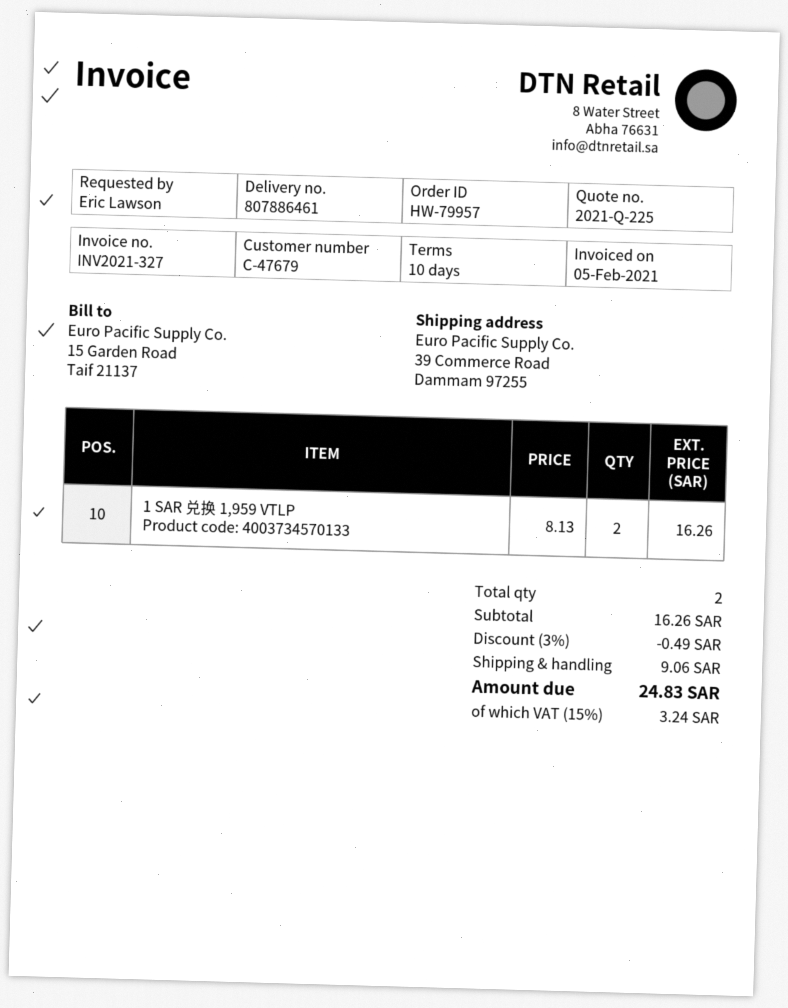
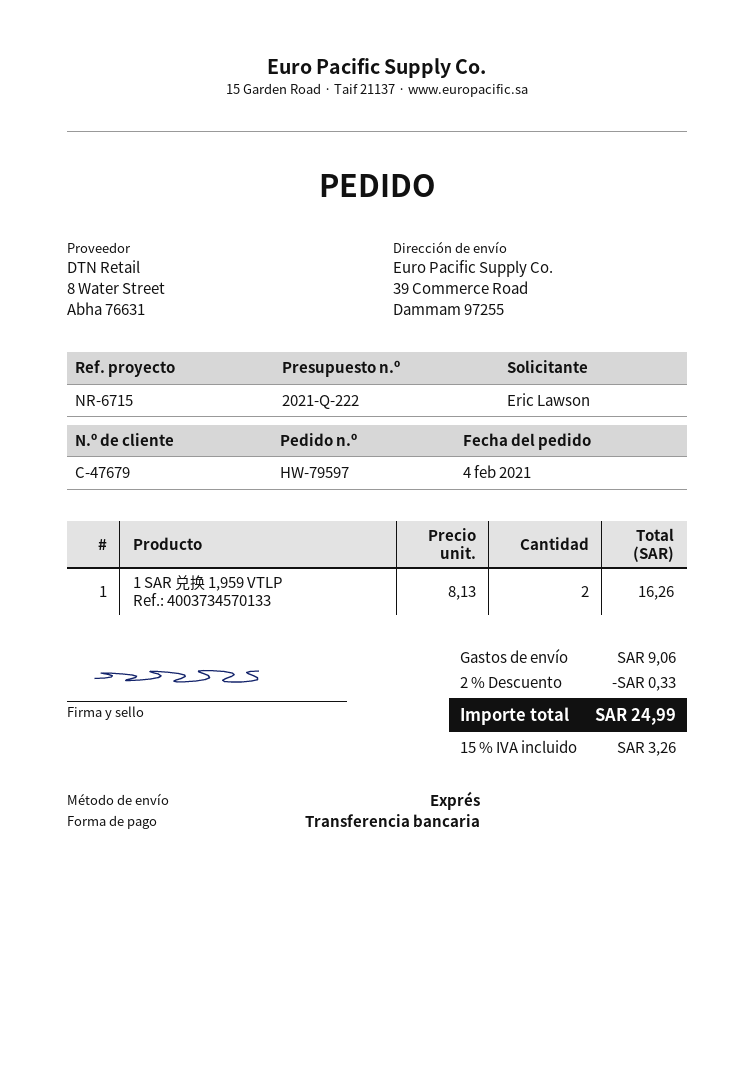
quote number: 2021-Q-225 -> 2021-Q-222
order number: HW-79957 -> HW-79597
discount: 3% = 0.49 -> 2% = 0.33
tax: 15% = 3.24 -> 15% = 3.26
total: 24.83 -> 24.99

